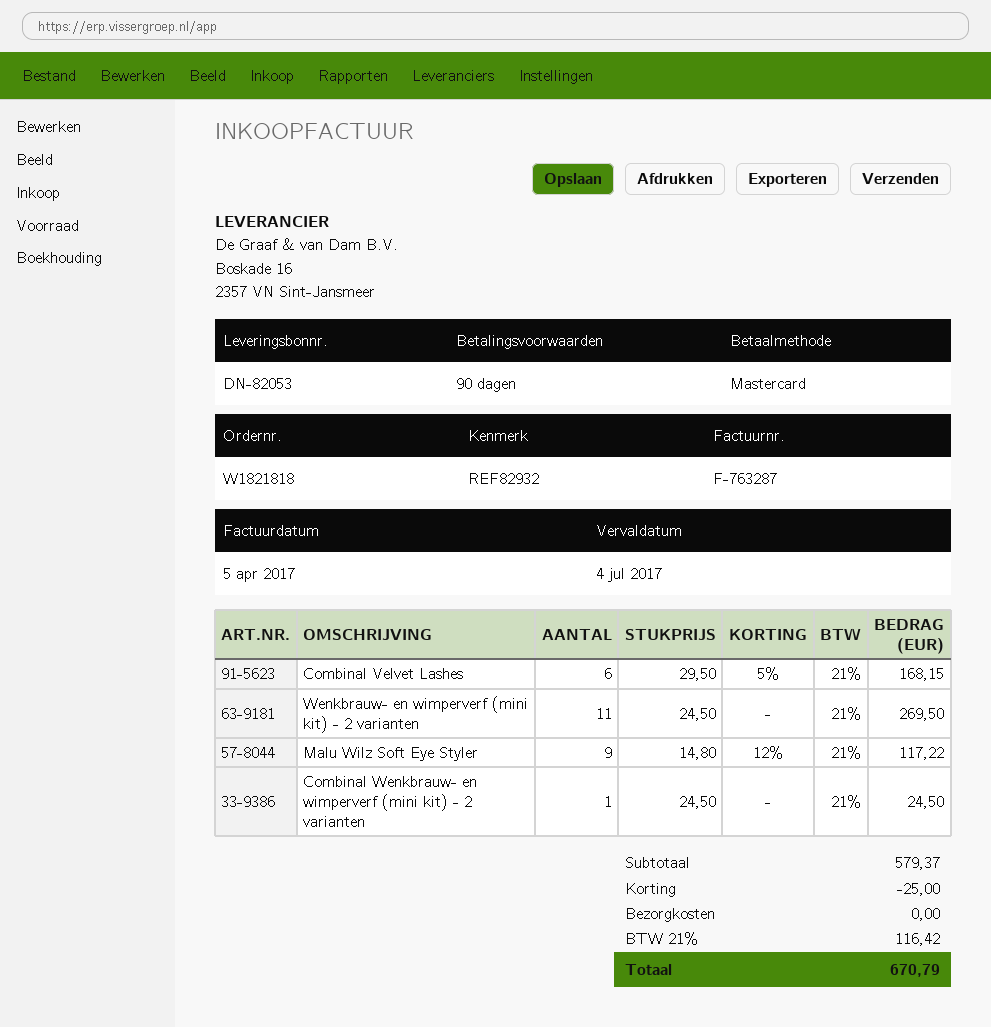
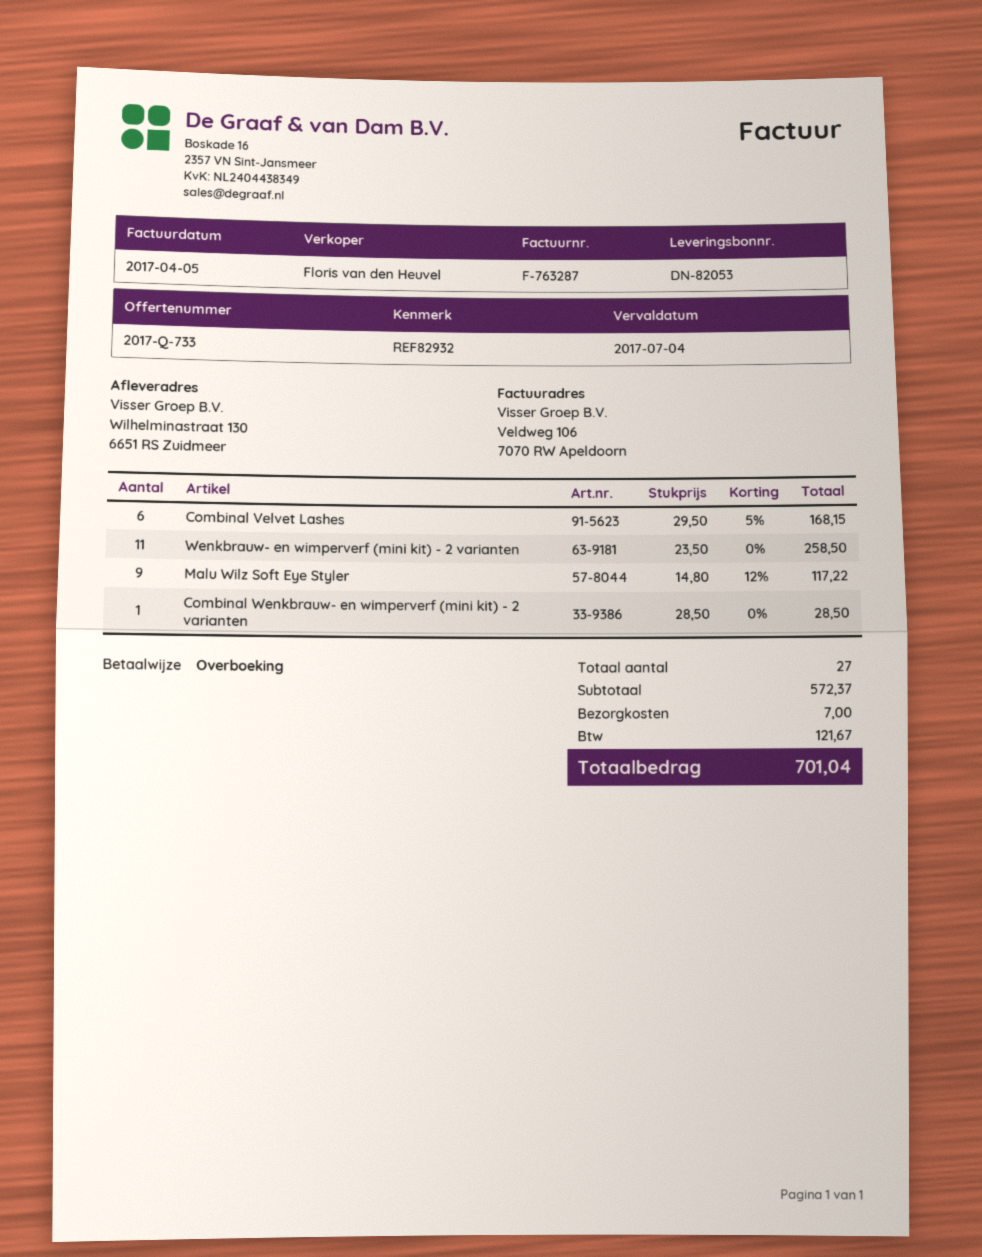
payment method: Mastercard -> bank transfer
Wenkbrauw- en wimperverf (mini kit) - 2 varianten: 11 x 24.50 = 269.50 -> 11 x 23.50 = 258.50
Combinal Wenkbrauw- en wimperverf (mini kit) - 2 varianten: 1 x 24.50 = 24.50 -> 1 x 28.50 = 28.50
subtotal: 579.37 -> 572.37
discount: 25.00 -> none
shipping: 0.00 -> 7.00
tax: 116.42 -> 121.67
total: 670.79 -> 701.04

